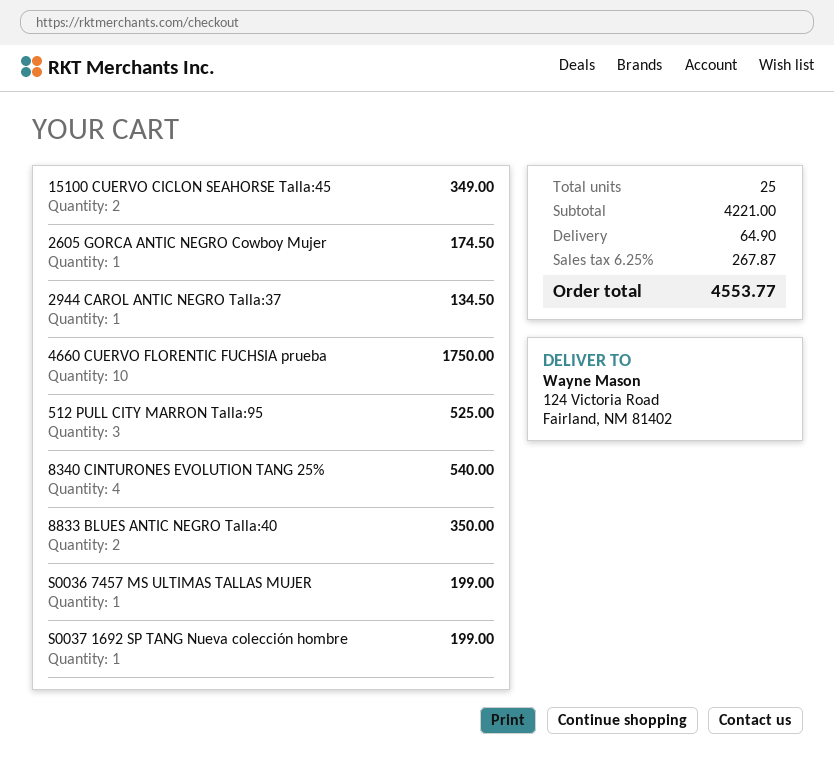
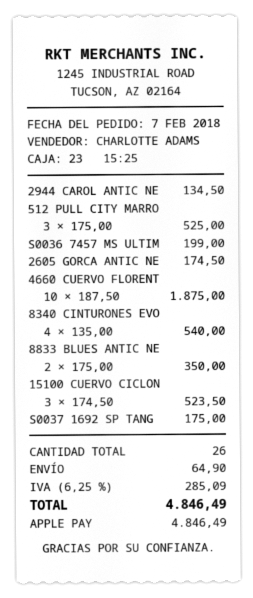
15100 CUERVO CICLON SEAHORSE Talla:45: 2 for 349.00 -> 3 for 523.50
4660 CUERVO FLORENTIC FUCHSIA prueba: 10 for 1750.00 -> 10 for 1875.00
S0037 1692 SP TANG Nueva colección hombre: 1 for 199.00 -> 1 for 175.00
total quantity: 25 -> 26
tax: 6.25% = 267.87 -> 6.25% = 285.09
total: 4553.77 -> 4846.49

